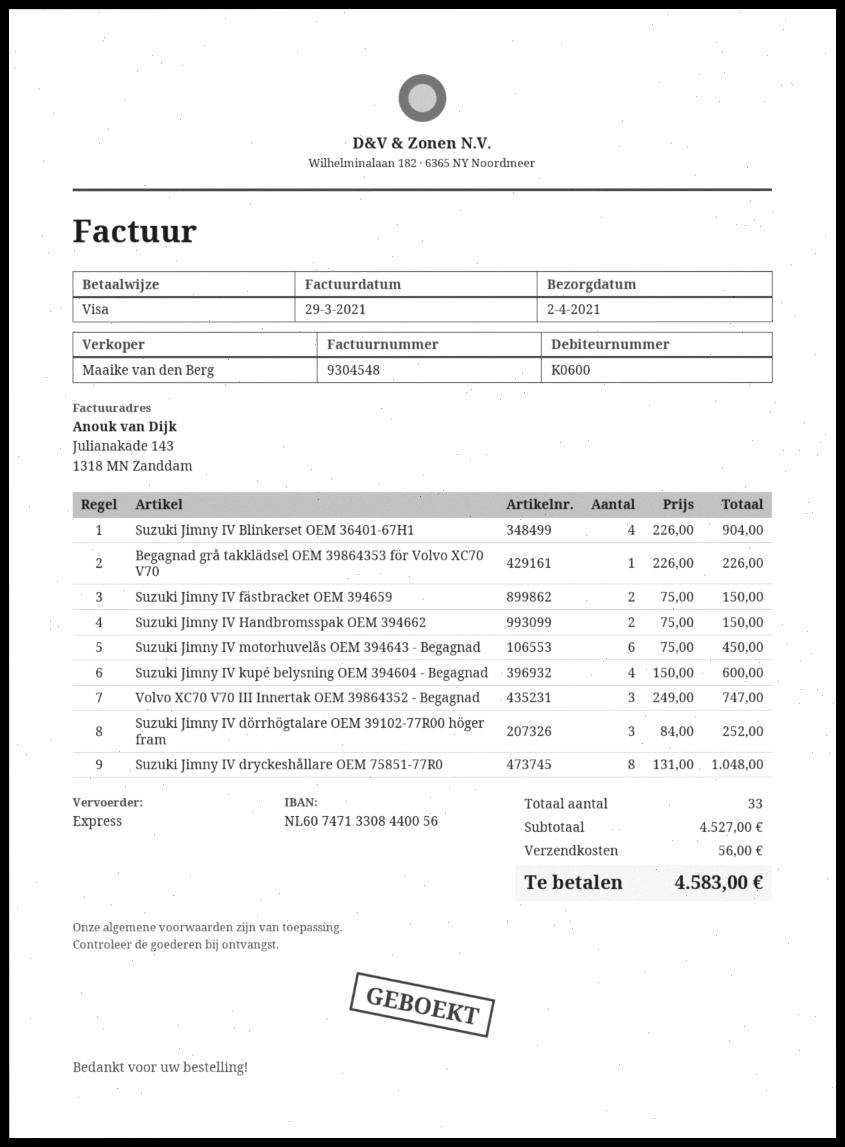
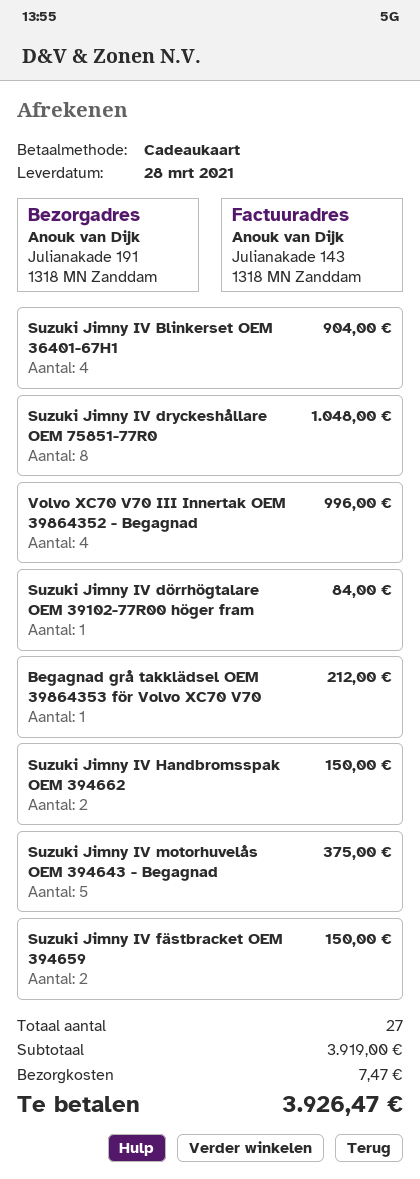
delivery date: 2021-04-02 -> 2021-03-28
payment method: Visa -> gift card
Begagnad grå takklädsel OEM 39864353 för Volvo XC70 V70: 1 for 226.00 -> 1 for 212.00
Suzuki Jimny IV motorhuvelås OEM 394643 - Begagnad: 6 for 450.00 -> 5 for 375.00
Suzuki Jimny IV kupé belysning OEM 394604 - Begagnad: 4 for 600.00 -> none
Volvo XC70 V70 III Innertak OEM 39864352 - Begagnad: 3 for 747.00 -> 4 for 996.00
Suzuki Jimny IV dörrhögtalare OEM 39102-77R00 höger fram: 3 for 252.00 -> 1 for 84.00
total quantity: 33 -> 27
subtotal: 4527.00 -> 3919.00
shipping: 56.00 -> 7.47
total: 4583.00 -> 3926.47

